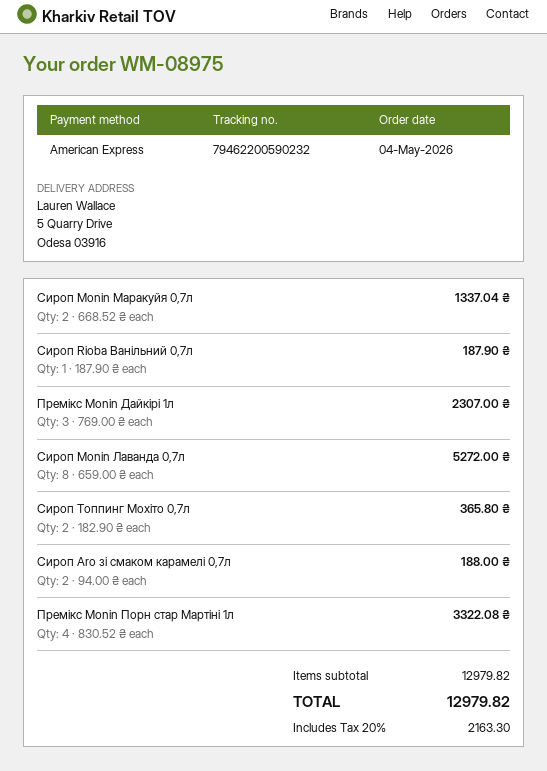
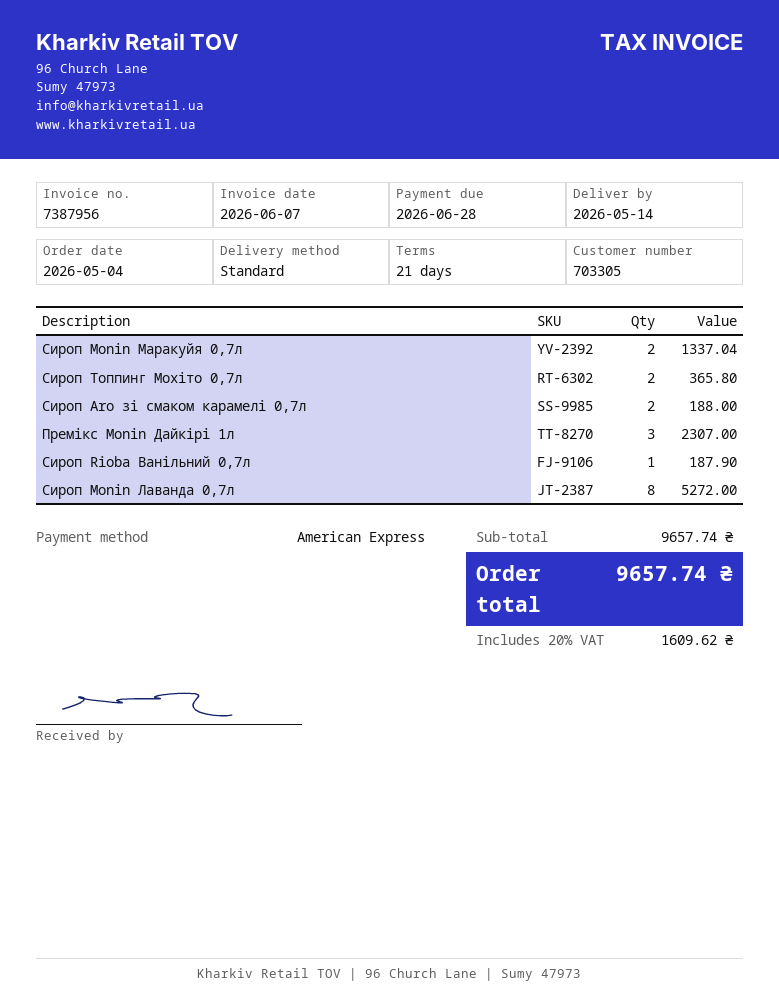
Премікс Monin Порн стар Мартіні 1л: 4 for 3322.08 -> none
subtotal: 12979.82 -> 9657.74
tax: 20% = 2163.30 -> 20% = 1609.62
total: 12979.82 -> 9657.74

